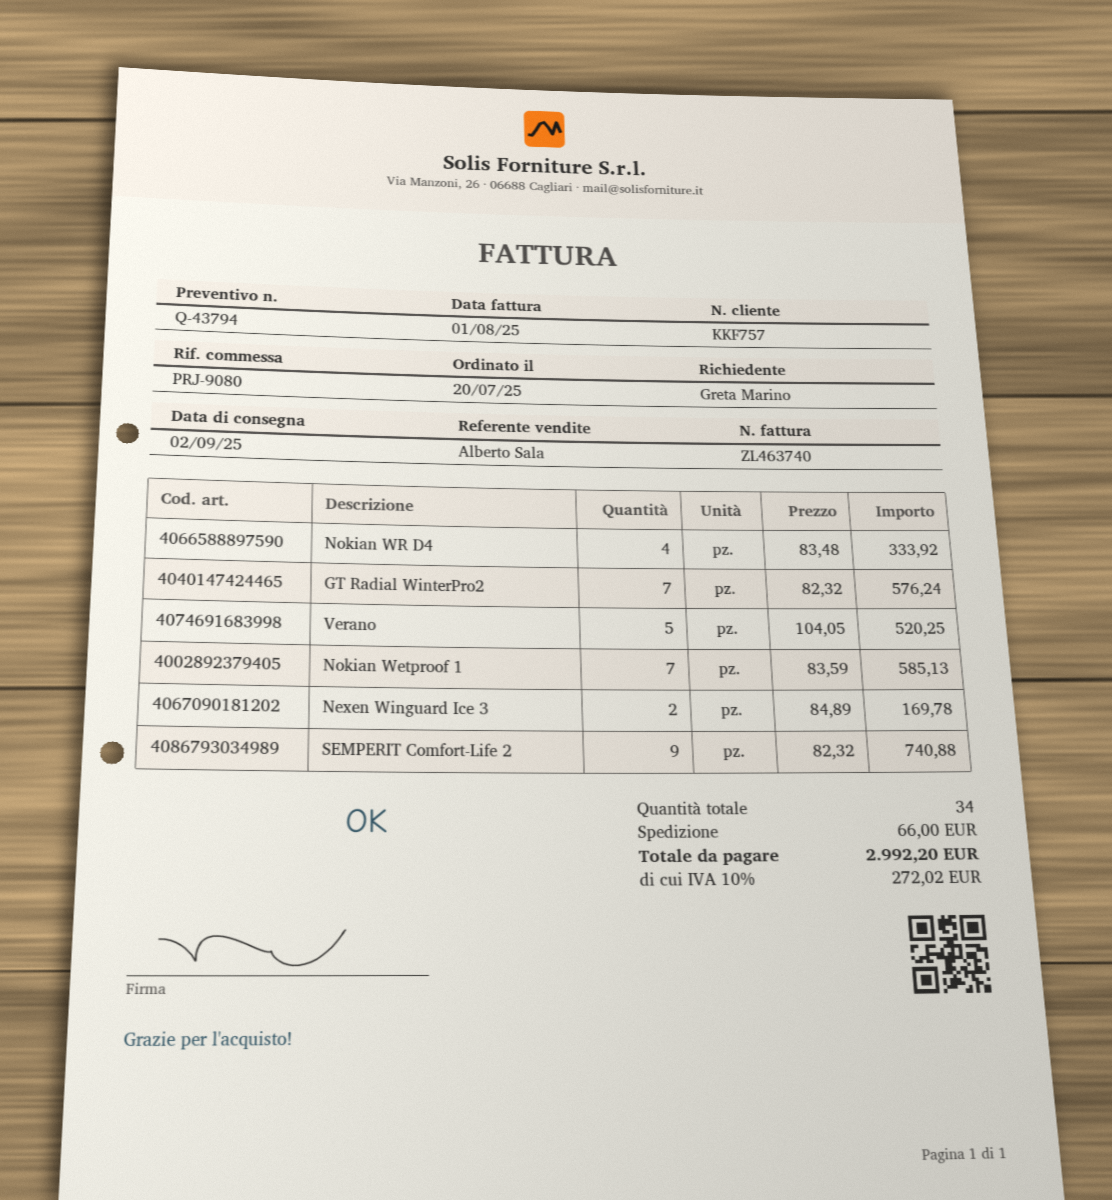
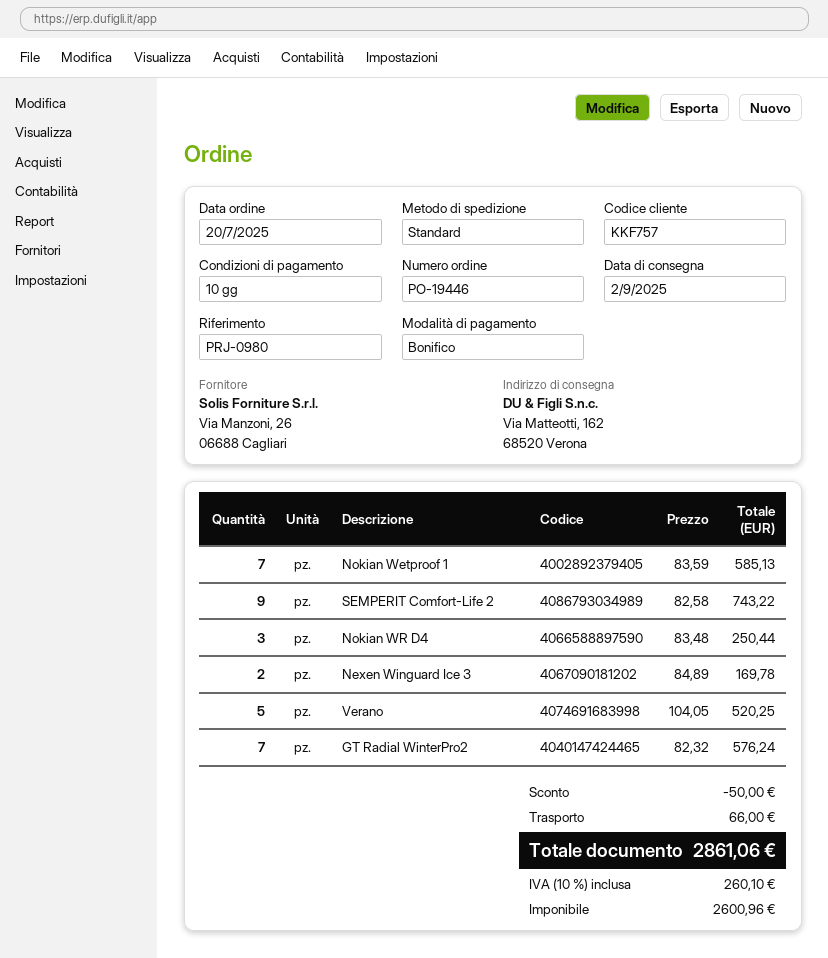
reference: PRJ-9080 -> PRJ-0980
Nokian WR D4: 4 x 83.48 = 333.92 -> 3 x 83.48 = 250.44
SEMPERIT Comfort-Life 2: 9 x 82.32 = 740.88 -> 9 x 82.58 = 743.22
discount: none -> 50.00
tax: 10% = 272.02 -> 10% = 260.10
total: 2992.20 -> 2861.06

